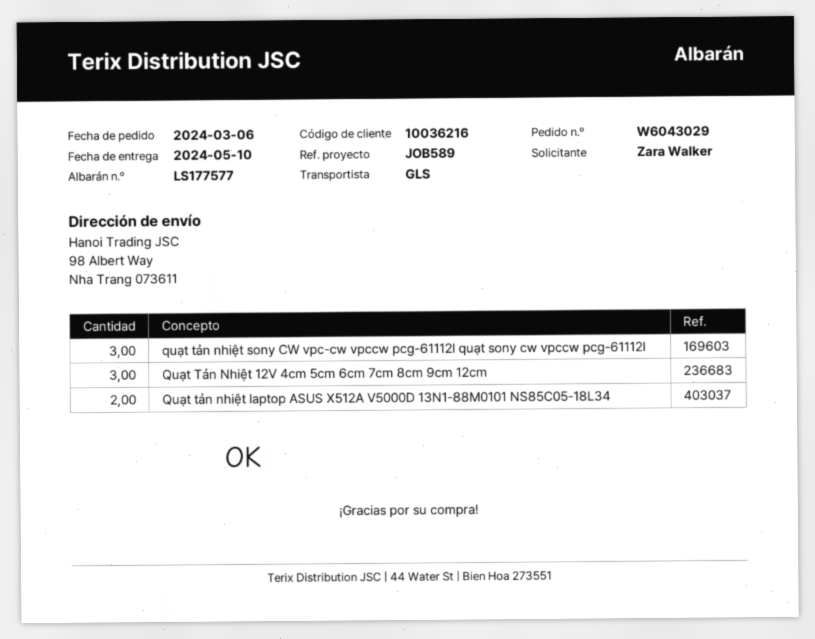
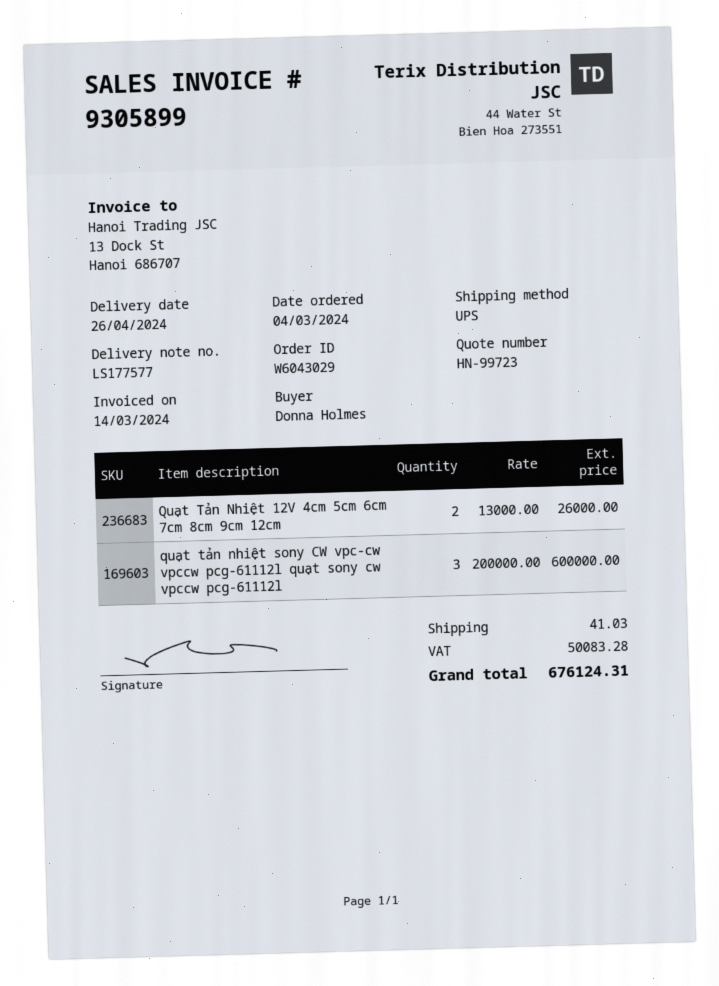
order date: 2024-03-06 -> 2024-03-04
delivery date: 2024-05-10 -> 2024-04-26
ordered by: Zara Walker -> Donna Holmes
shipping method: GLS -> UPS
Quạt Tản Nhiệt 12V 4cm 5cm 6cm 7cm 8cm 9cm 12cm: 3 -> 2
Quạt tản nhiệt laptop ASUS X512A V5000D 13N1-88M0101 NS85C05-18L34: 2 -> none

